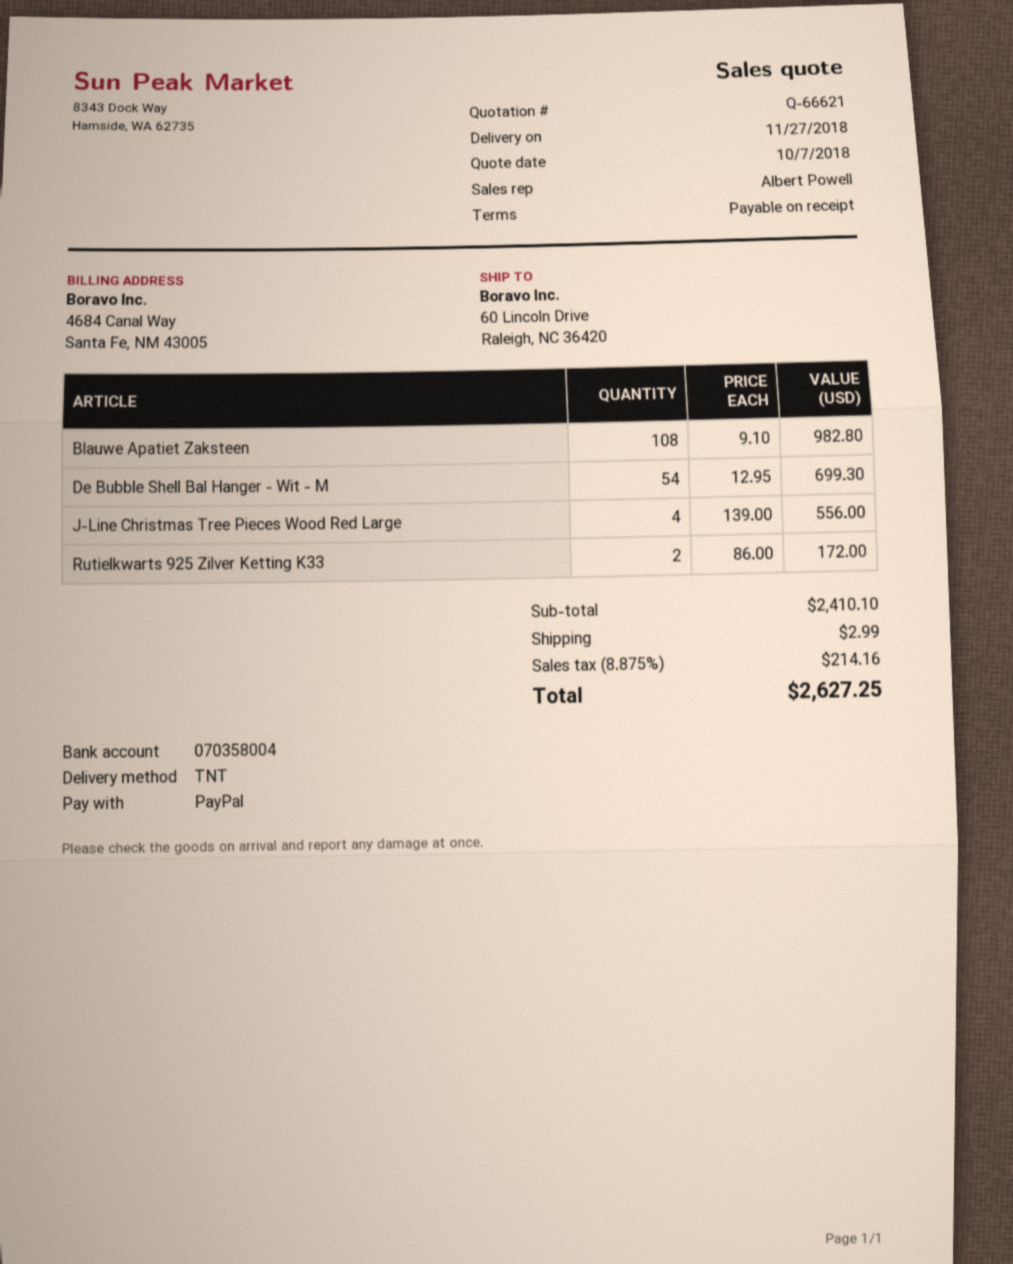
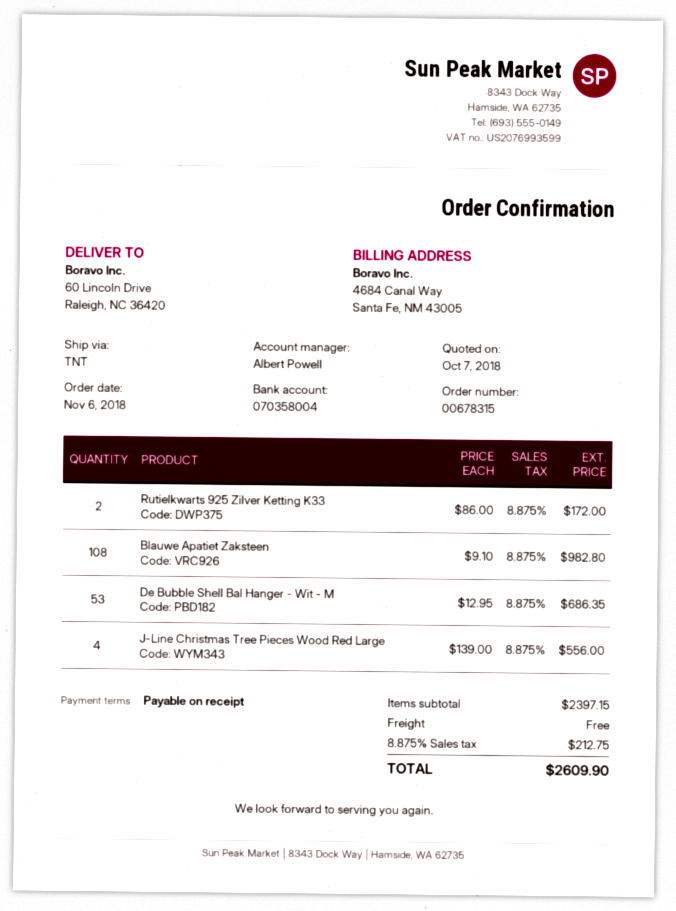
De Bubble Shell Bal Hanger - Wit - M: 54 x 12.95 = 699.30 -> 53 x 12.95 = 686.35
subtotal: 2410.10 -> 2397.15
shipping: 2.99 -> 0.00
tax: 8.875% = 214.16 -> 8.875% = 212.75
total: 2627.25 -> 2609.90

